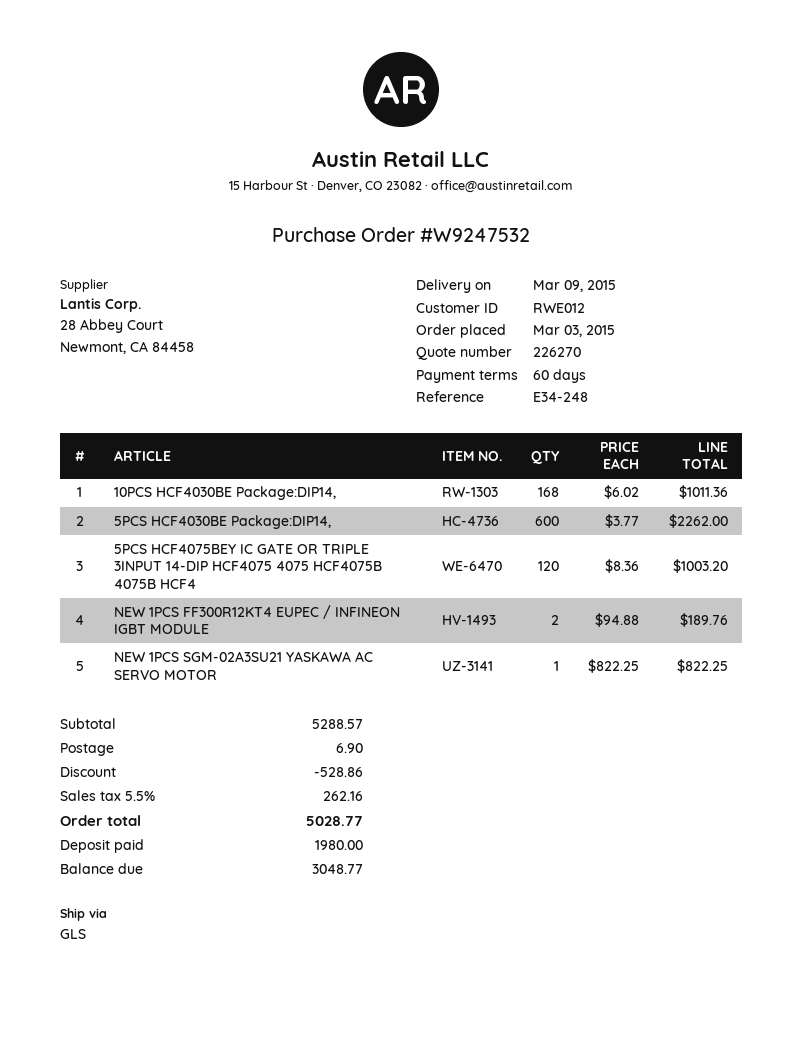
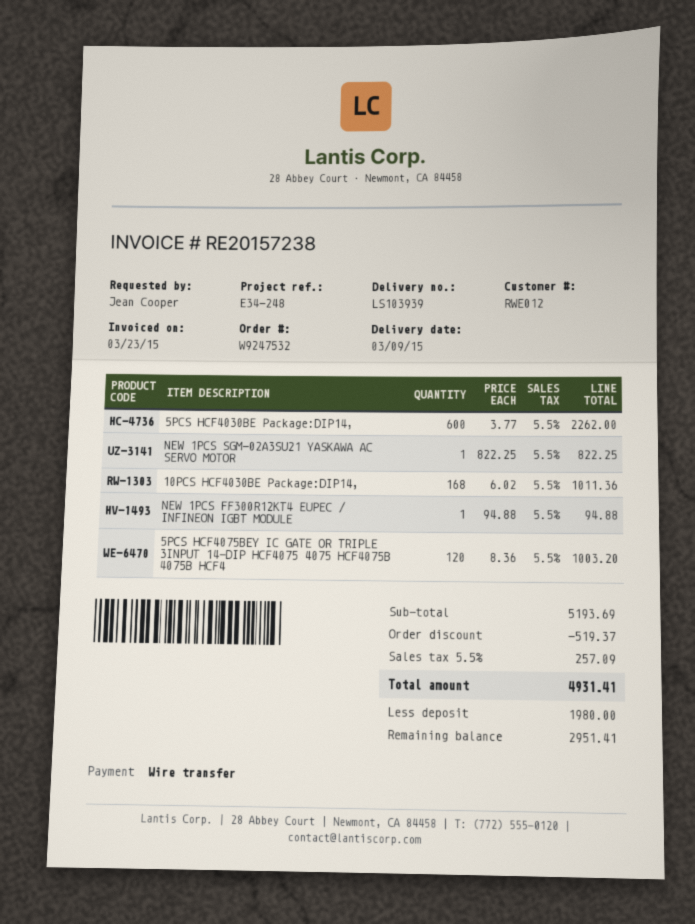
NEW 1PCS FF300R12KT4 EUPEC / INFINEON IGBT MODULE: 2 x 94.88 = 189.76 -> 1 x 94.88 = 94.88
subtotal: 5288.57 -> 5193.69
discount: 528.86 -> 519.37
shipping: 6.90 -> none
tax: 5.5% = 262.16 -> 5.5% = 257.09
total: 5028.77 -> 4931.41
balance: 3048.77 -> 2951.41

